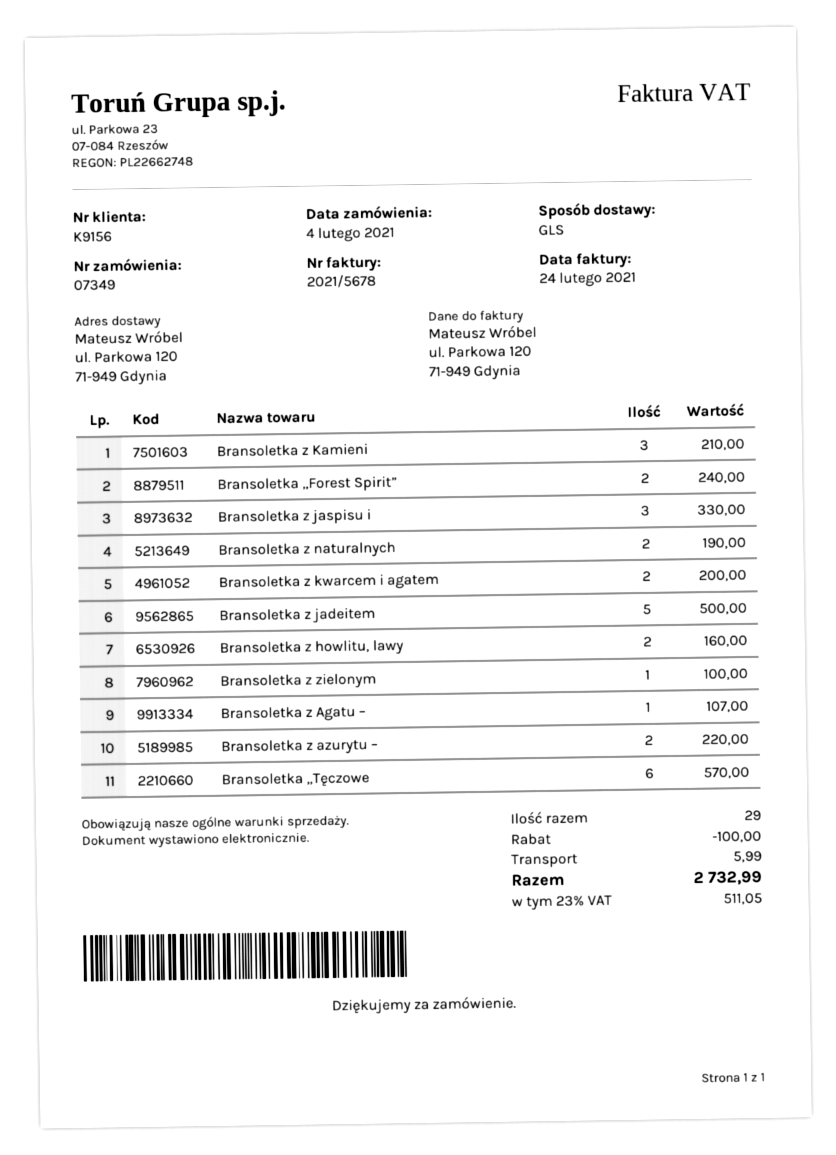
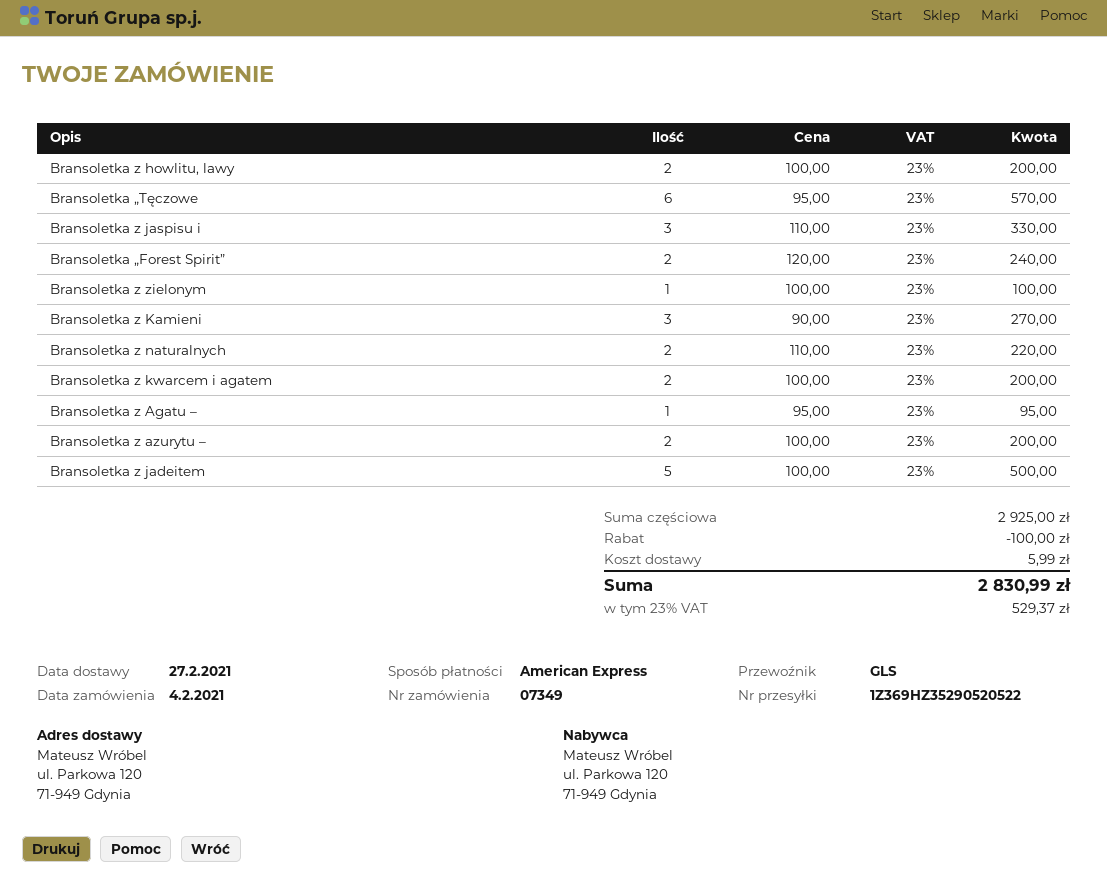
Bransoletka z Kamieni: 3 for 210.00 -> 3 for 270.00
Bransoletka z naturalnych: 2 for 190.00 -> 2 for 220.00
Bransoletka z howlitu, lawy: 2 for 160.00 -> 2 for 200.00
Bransoletka z Agatu –: 1 for 107.00 -> 1 for 95.00
Bransoletka z azurytu –: 2 for 220.00 -> 2 for 200.00
tax: 23% = 511.05 -> 23% = 529.37
total: 2732.99 -> 2830.99

